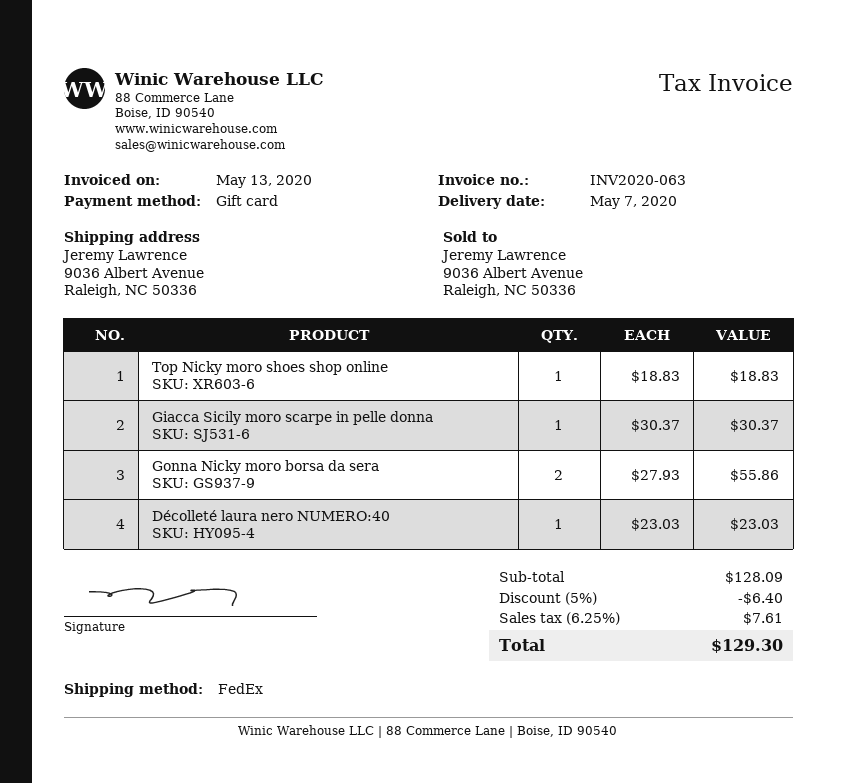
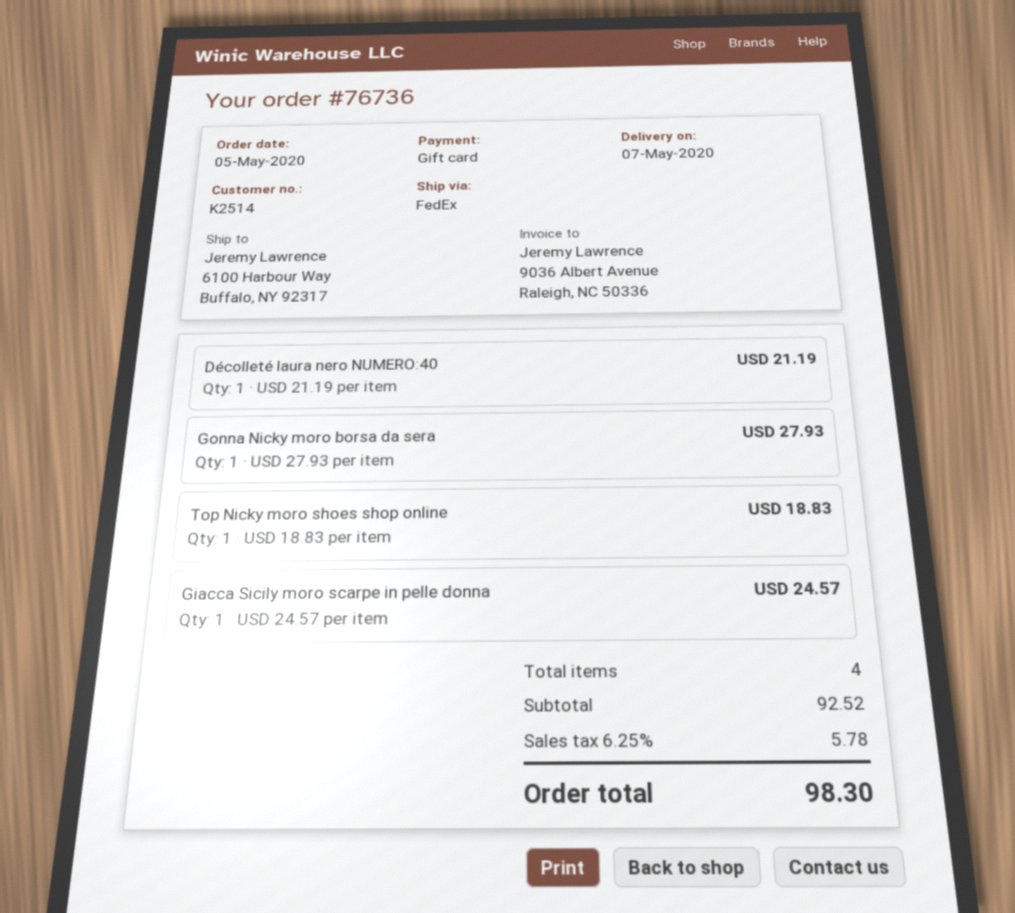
ship to: 9036 Albert Avenue, Raleigh, NC 50336 -> 6100 Harbour Way, Buffalo, NY 92317
Giacca Sicily moro scarpe in pelle donna: 1 x 30.37 = 30.37 -> 1 x 24.57 = 24.57
Gonna Nicky moro borsa da sera: 2 x 27.93 = 55.86 -> 1 x 27.93 = 27.93
Décolleté laura nero NUMERO:40: 1 x 23.03 = 23.03 -> 1 x 21.19 = 21.19
subtotal: 128.09 -> 92.52
discount: 5% = 6.40 -> none
tax: 6.25% = 7.61 -> 6.25% = 5.78
total: 129.30 -> 98.30

